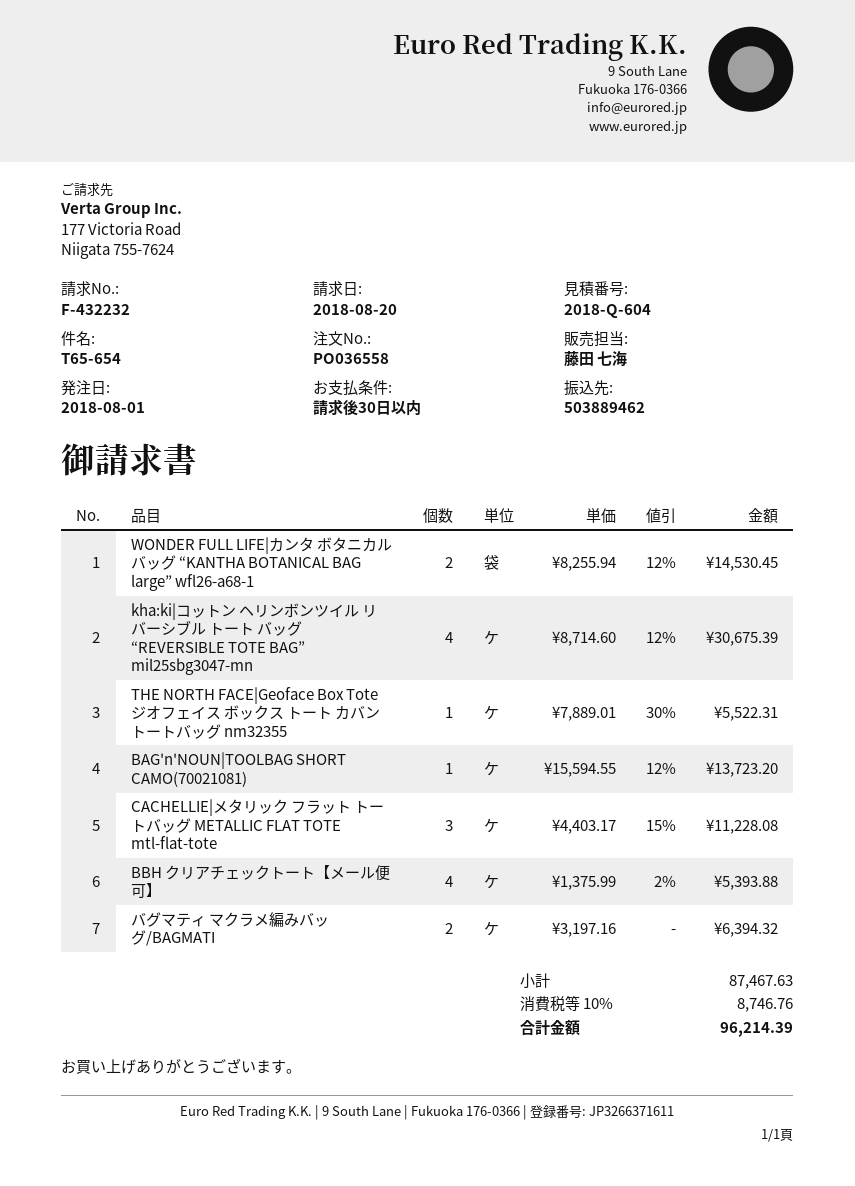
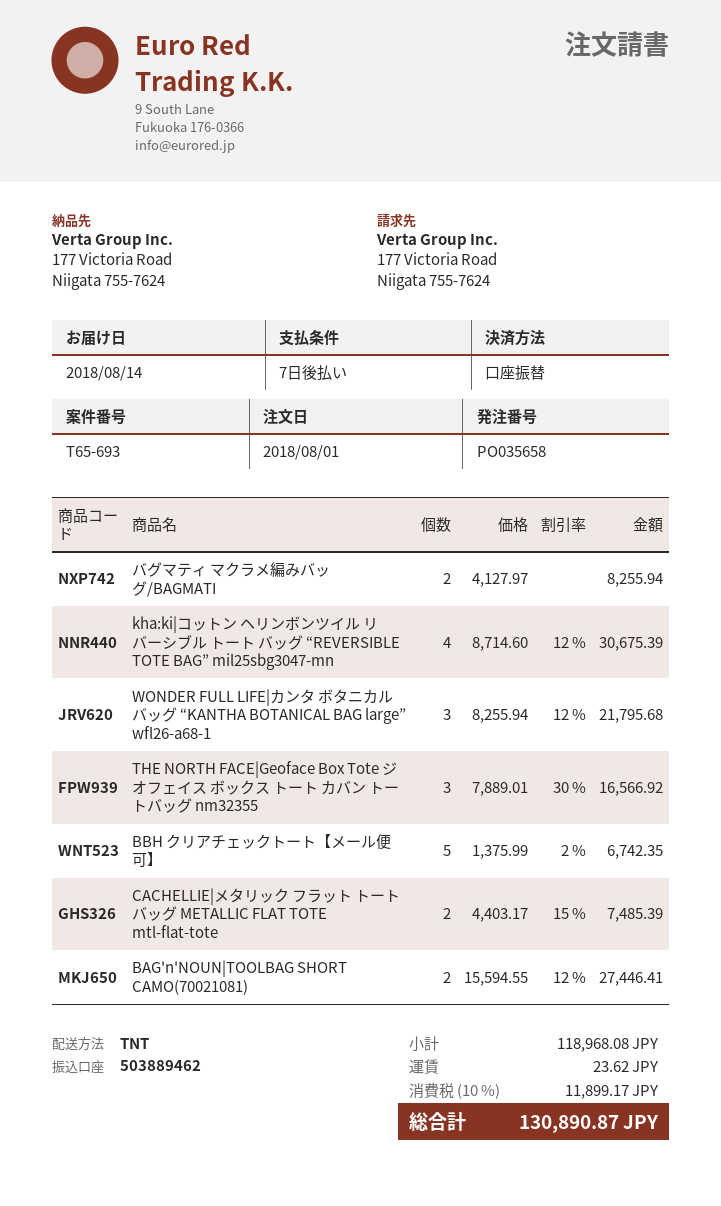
order number: PO036558 -> PO035658
payment terms: 30 days -> 7 days
reference: T65-654 -> T65-693
WONDER FULL LIFE|カンタ ボタニカル バッグ “KANTHA BOTANICAL BAG large” wfl26-a68-1: 2 x 8255.94 - 12% = 14530.45 -> 3 x 8255.94 - 12% = 21795.68
THE NORTH FACE|Geoface Box Tote ジオフェイス ボックス トート カバン トートバッグ nm32355: 1 x 7889.01 - 30% = 5522.31 -> 3 x 7889.01 - 30% = 16566.92
BAG'n'NOUN|TOOLBAG SHORT CAMO(70021081): 1 x 15594.55 - 12% = 13723.20 -> 2 x 15594.55 - 12% = 27446.41
CACHELLIE|メタリック フラット トートバッグ METALLIC FLAT TOTE mtl-flat-tote: 3 x 4403.17 - 15% = 11228.08 -> 2 x 4403.17 - 15% = 7485.39
BBH クリアチェックトート【メール便可】: 4 x 1375.99 - 2% = 5393.88 -> 5 x 1375.99 - 2% = 6742.35
バグマティ マクラメ編みバッグ/BAGMATI: 2 x 3197.16 = 6394.32 -> 2 x 4127.97 = 8255.94
subtotal: 87467.63 -> 118968.08
shipping: none -> 23.62
tax: 10% = 8746.76 -> 10% = 11899.17
total: 96214.39 -> 130890.87

